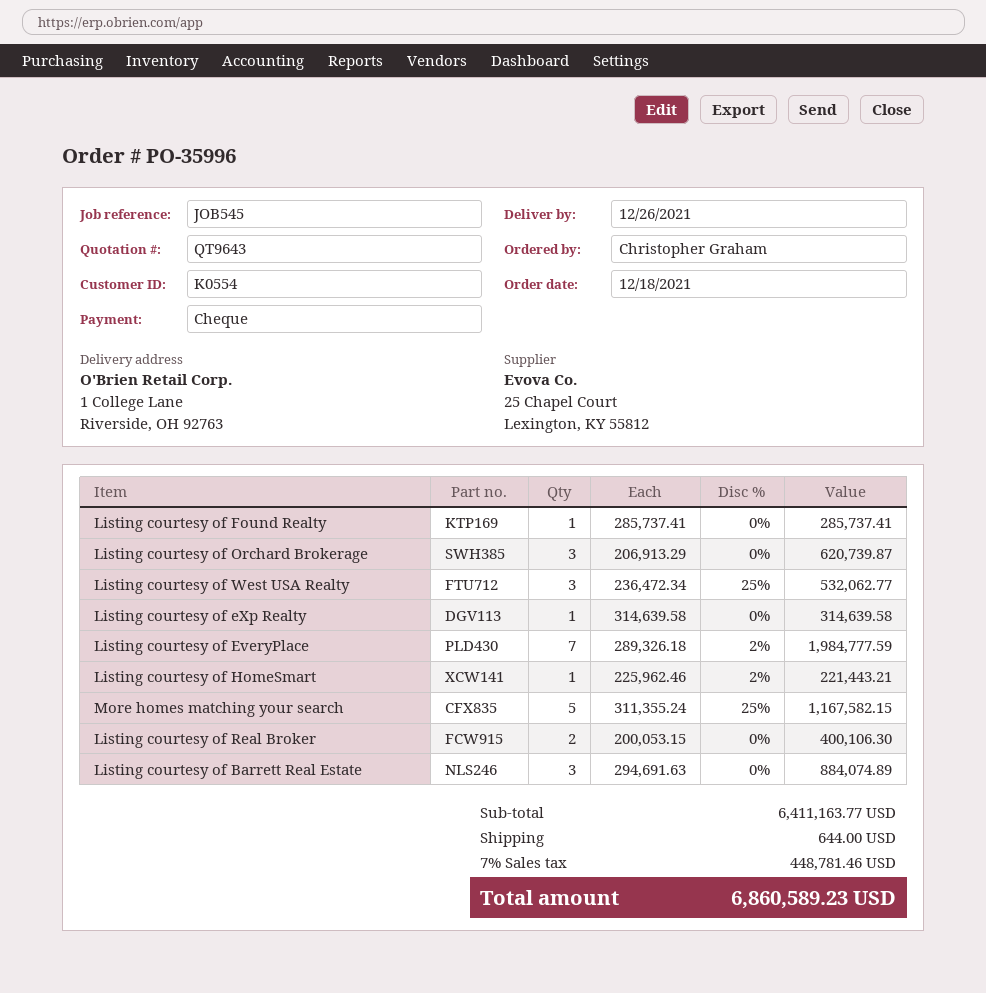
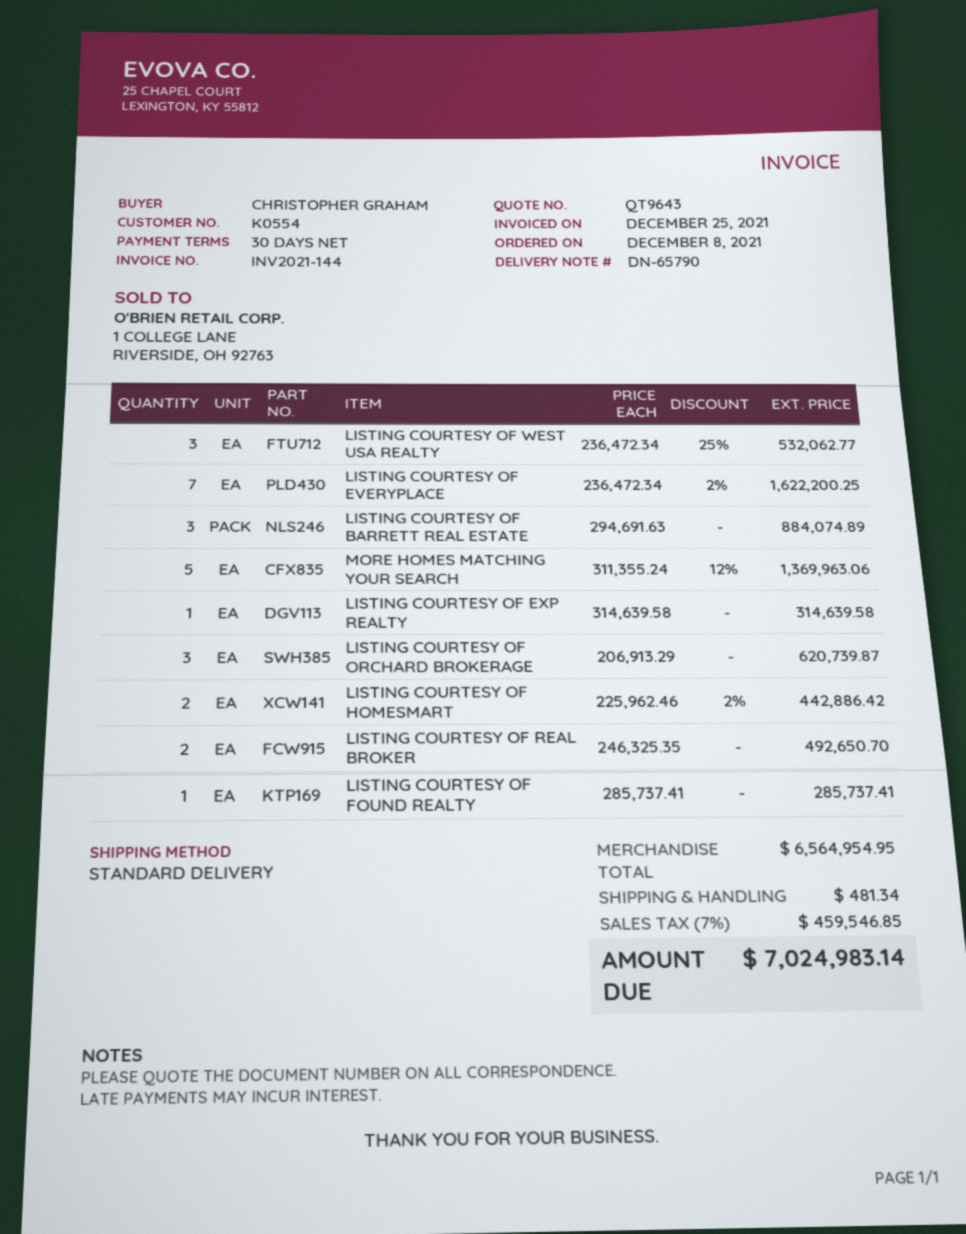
order date: 2021-12-18 -> 2021-12-08
Listing courtesy of EveryPlace: 7 x 289326.18 - 2% = 1984777.59 -> 7 x 236472.34 - 2% = 1622200.25
Listing courtesy of HomeSmart: 1 x 225962.46 - 2% = 221443.21 -> 2 x 225962.46 - 2% = 442886.42
More homes matching your search: 5 x 311355.24 - 25% = 1167582.15 -> 5 x 311355.24 - 12% = 1369963.06
Listing courtesy of Real Broker: 2 x 200053.15 = 400106.30 -> 2 x 246325.35 = 492650.70
subtotal: 6411163.77 -> 6564954.95
shipping: 644.00 -> 481.34
tax: 7% = 448781.46 -> 7% = 459546.85
total: 6860589.23 -> 7024983.14

